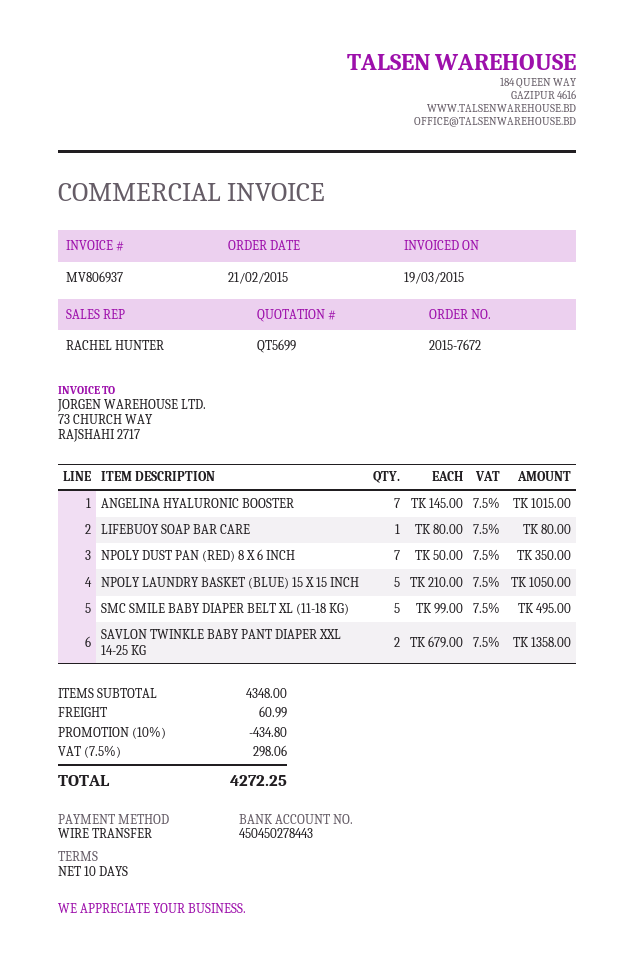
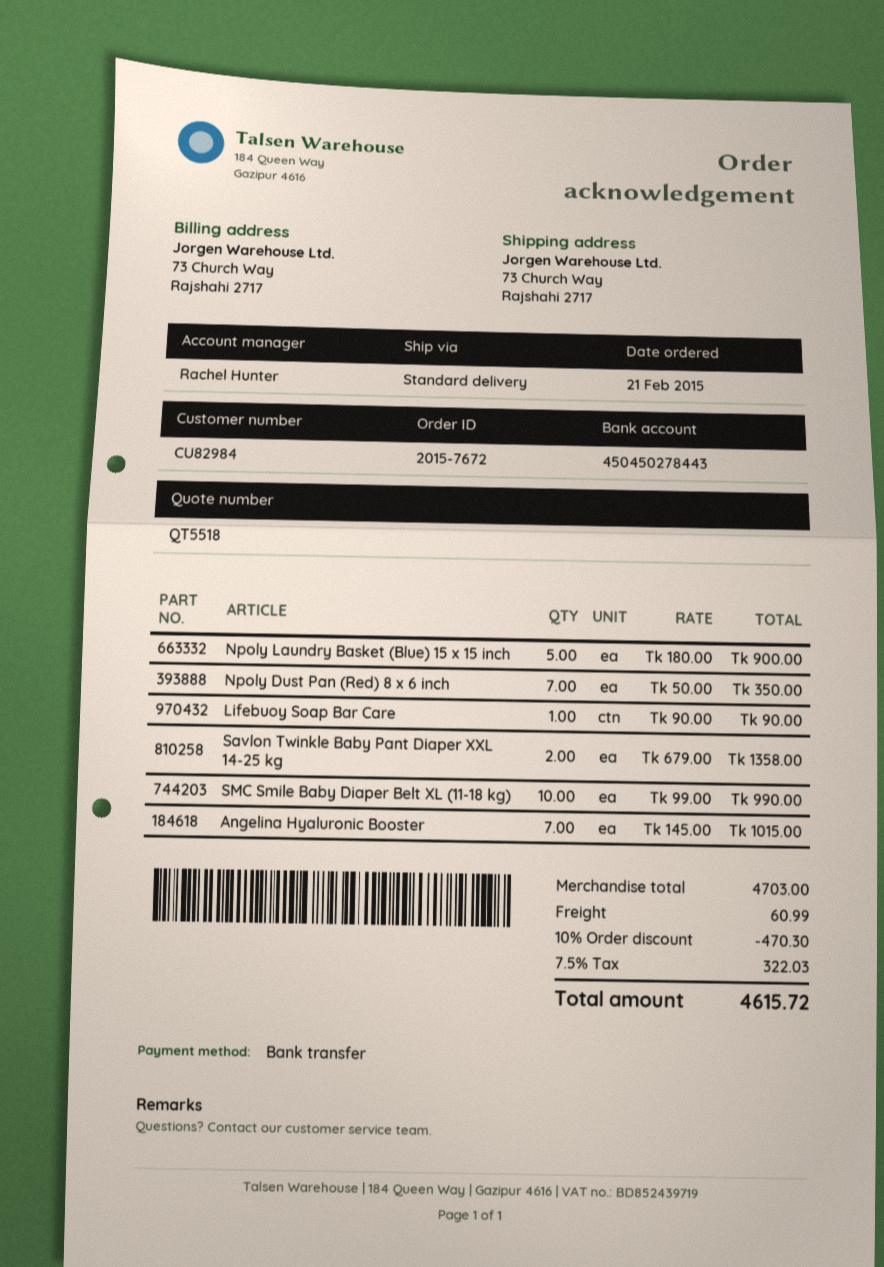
quote number: QT5699 -> QT5518
LIFEBUOY SOAP BAR CARE: 1 x 80.00 = 80.00 -> 1 x 90.00 = 90.00
NPOLY LAUNDRY BASKET (BLUE) 15 X 15 INCH: 5 x 210.00 = 1050.00 -> 5 x 180.00 = 900.00
SMC SMILE BABY DIAPER BELT XL (11-18 KG): 5 x 99.00 = 495.00 -> 10 x 99.00 = 990.00
subtotal: 4348.00 -> 4703.00
discount: 10% = 434.80 -> 10% = 470.30
tax: 7.5% = 298.06 -> 7.5% = 322.03
total: 4272.25 -> 4615.72

